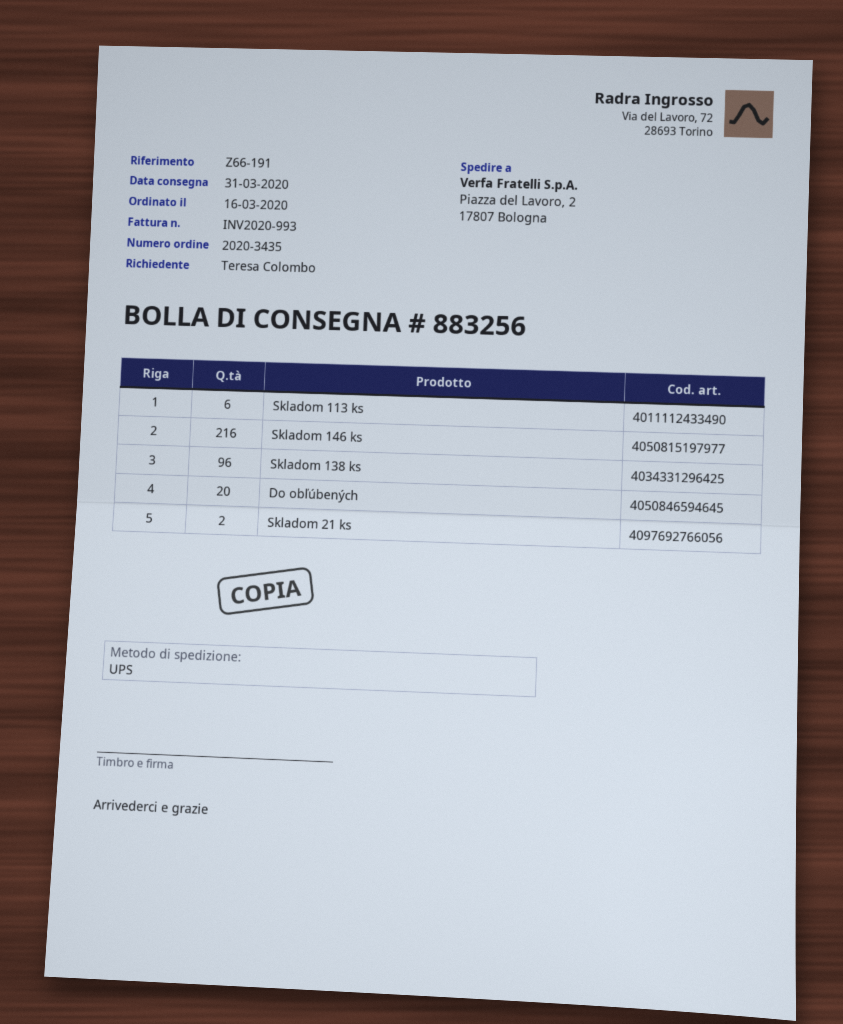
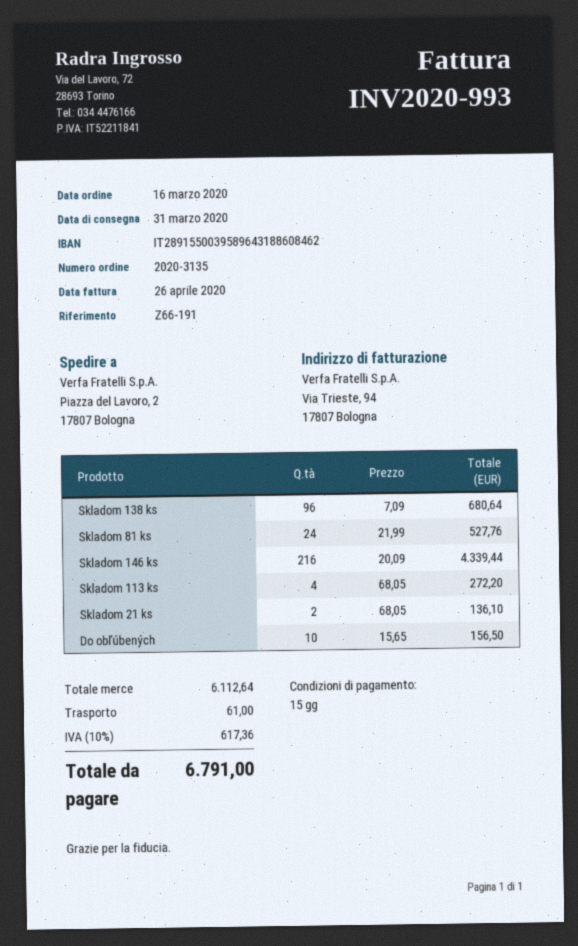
order number: 2020-3435 -> 2020-3135
Skladom 113 ks: 6 -> 4
Do obľúbených: 20 -> 10
Skladom 81 ks: none -> 24

